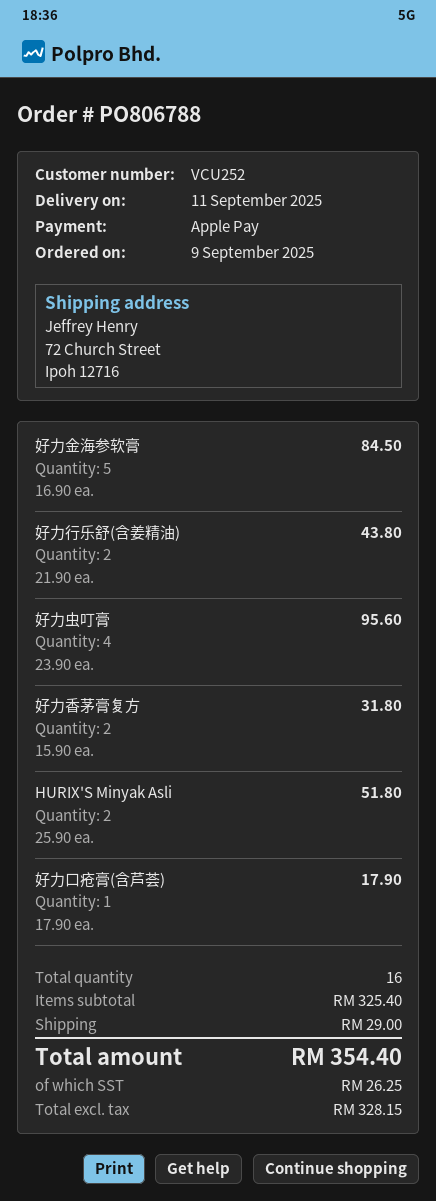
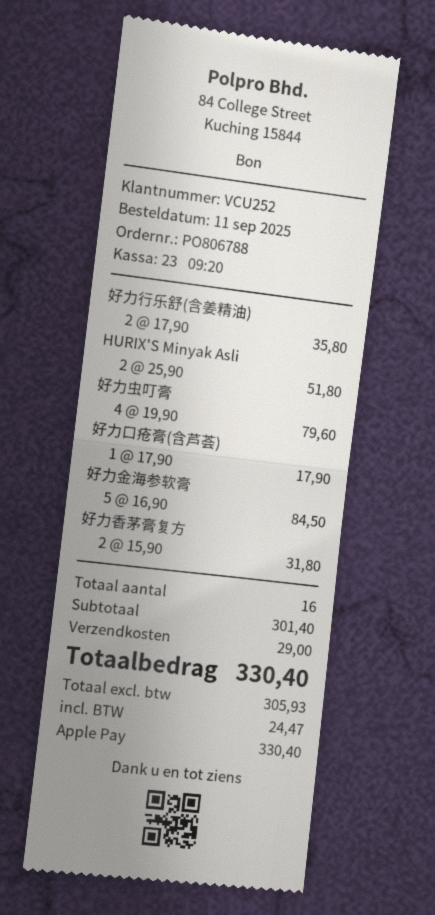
order date: 2025-09-09 -> 2025-09-11
好力行乐舒(含姜精油): 2 x 21.90 = 43.80 -> 2 x 17.90 = 35.80
好力虫叮膏: 4 x 23.90 = 95.60 -> 4 x 19.90 = 79.60
subtotal: 325.40 -> 301.40
net: 328.15 -> 305.93
tax: 26.25 -> 24.47
total: 354.40 -> 330.40

